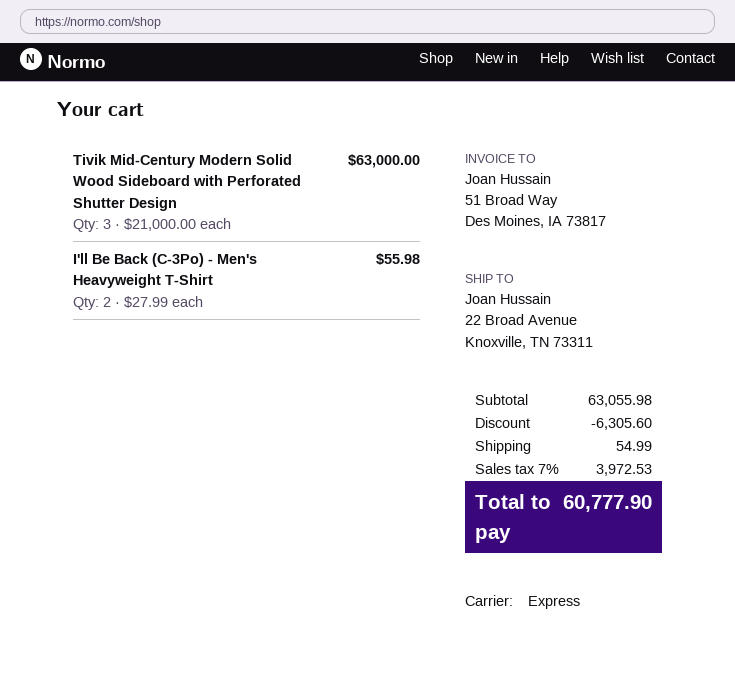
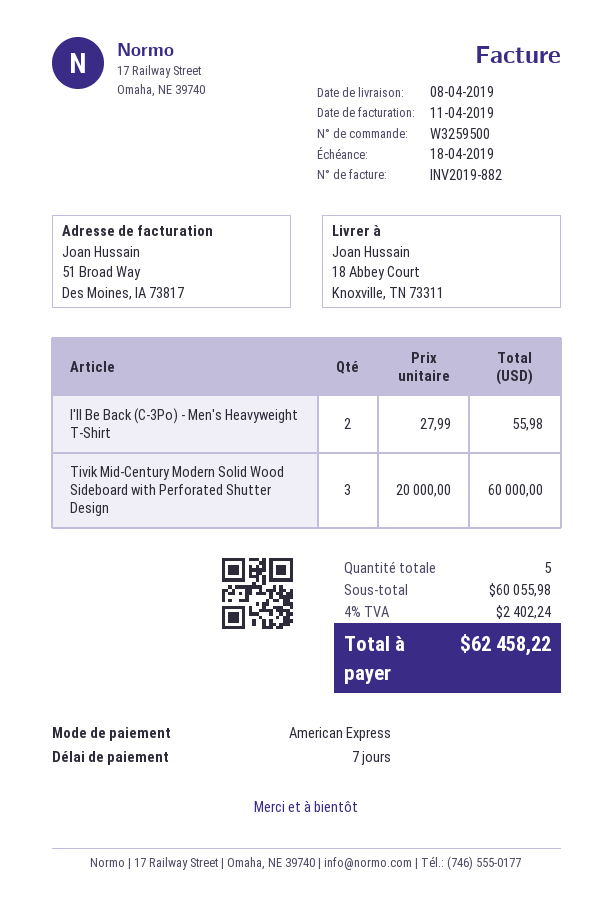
ship to: 22 Broad Avenue, Knoxville, TN 73311 -> 18 Abbey Court, Knoxville, TN 73311
Tivik Mid-Century Modern Solid Wood Sideboard with Perforated Shutter Design: 3 x 21000.00 = 63000.00 -> 3 x 20000.00 = 60000.00
subtotal: 63055.98 -> 60055.98
discount: 6305.60 -> none
shipping: 54.99 -> none
tax: 7% = 3972.53 -> 4% = 2402.24
total: 60777.90 -> 62458.22

